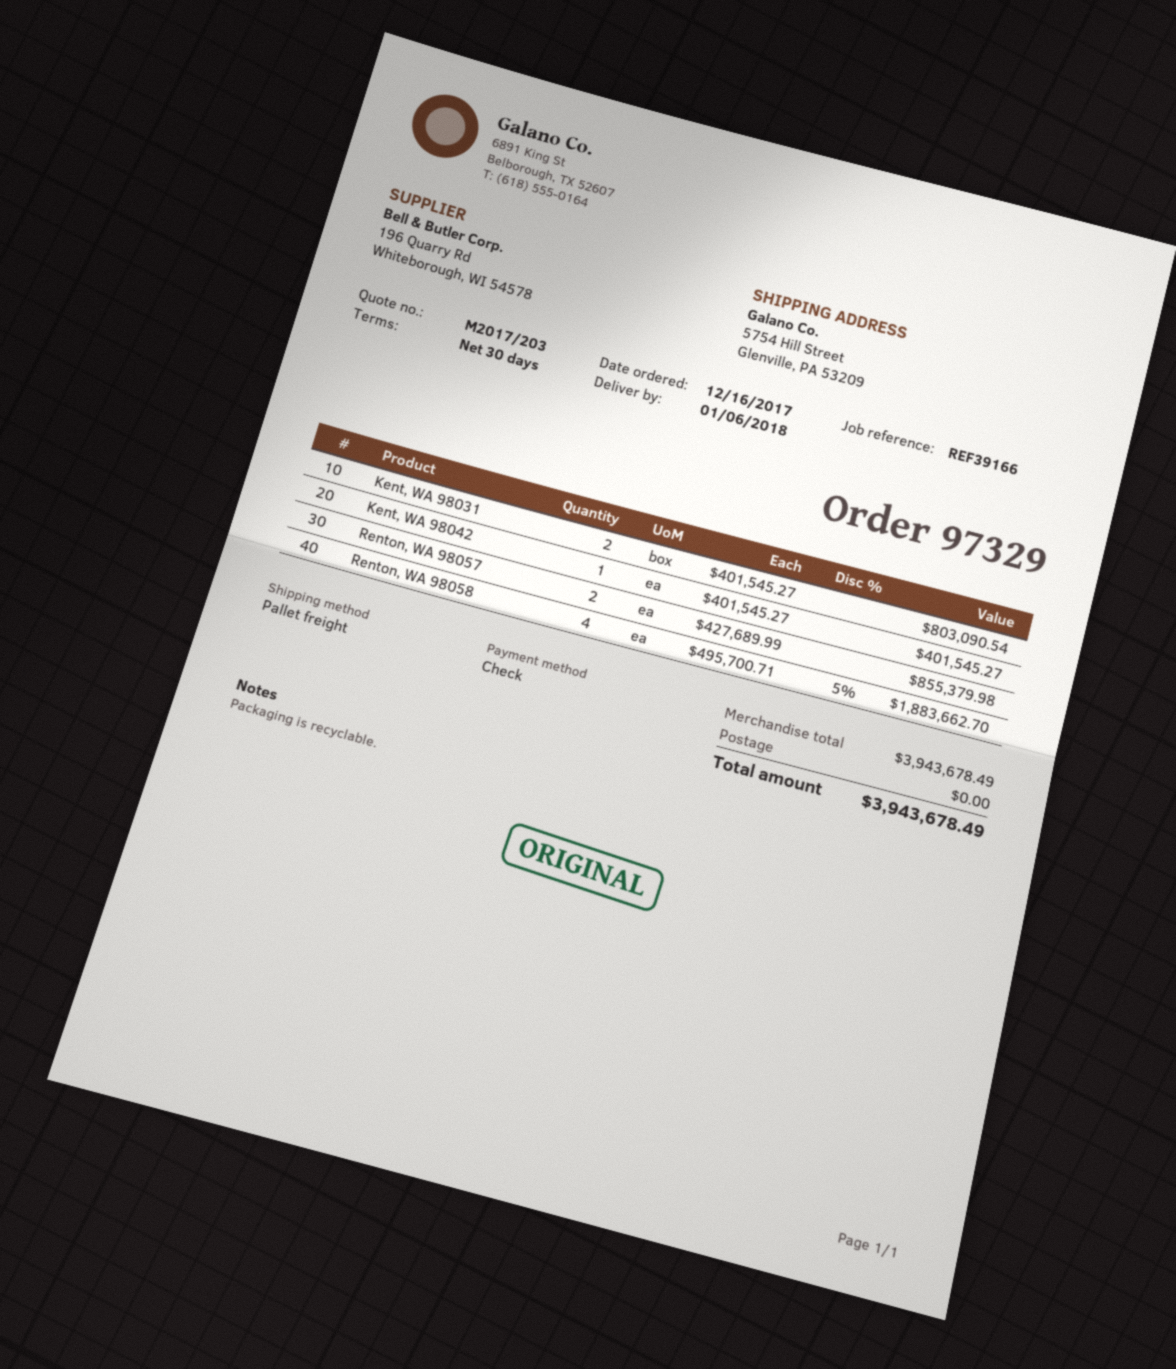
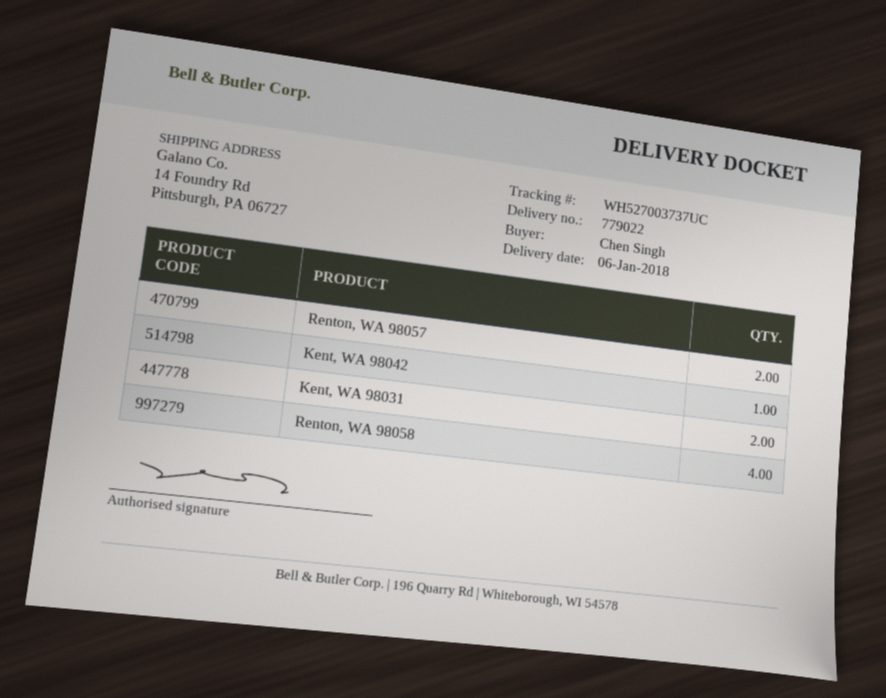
ship to: 5754 Hill Street, Glenville, PA 53209 -> 14 Foundry Rd, Pittsburgh, PA 06727

